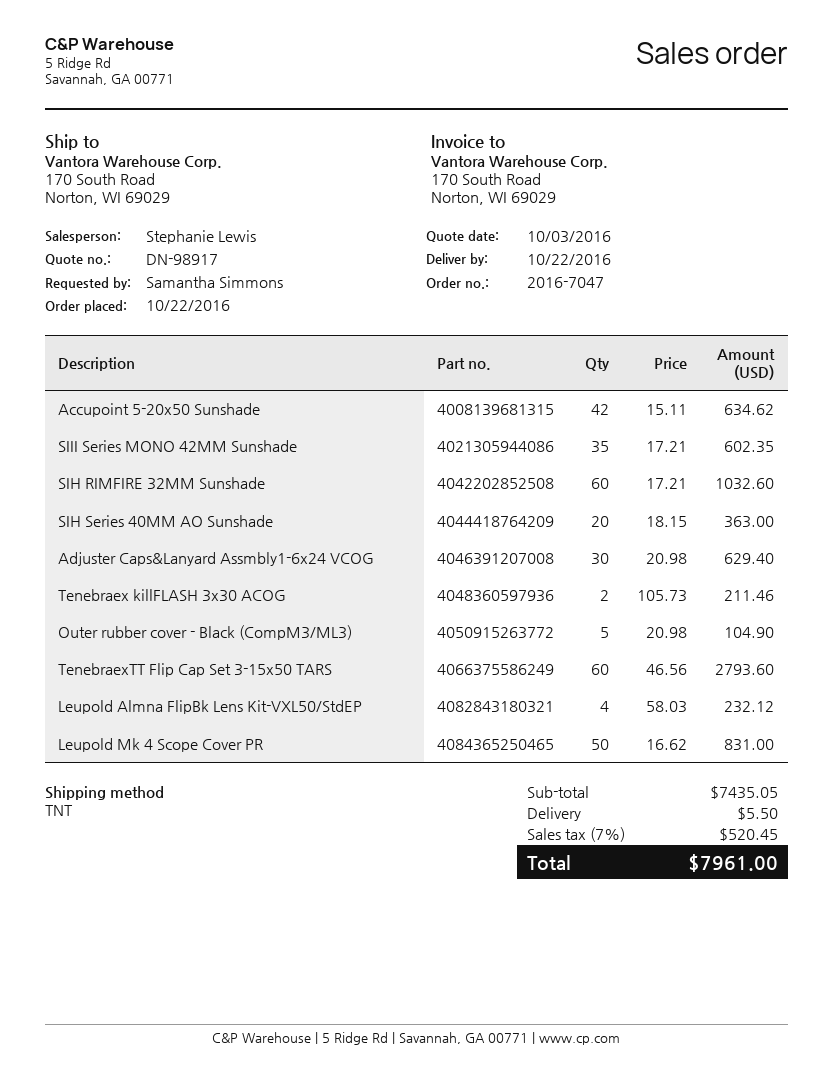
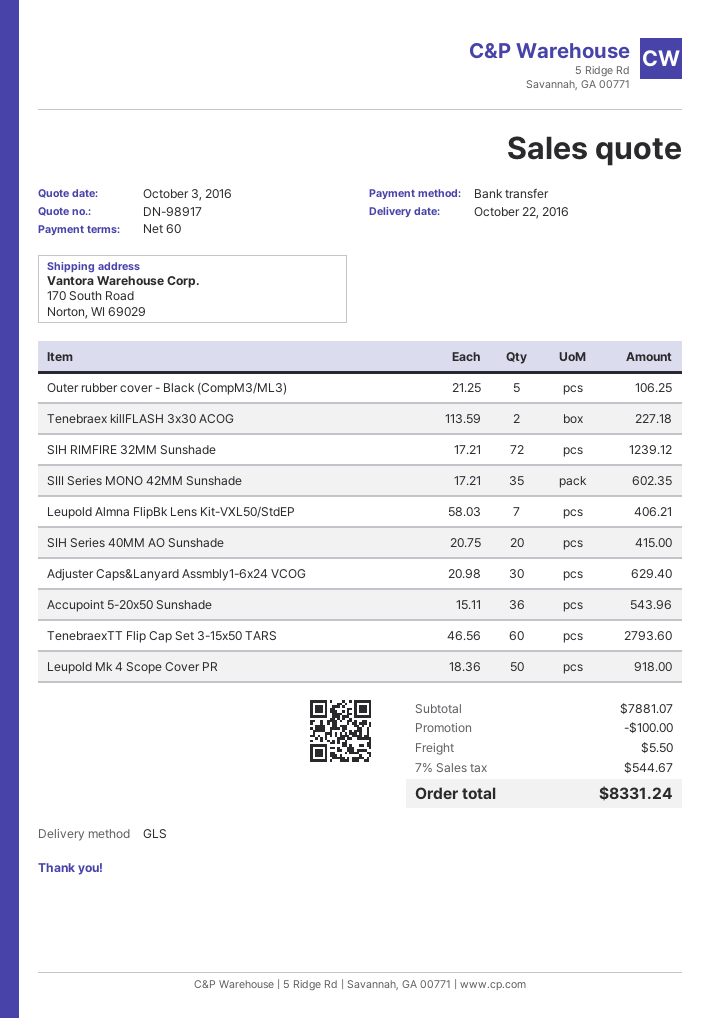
shipping method: TNT -> GLS
Accupoint 5-20x50 Sunshade: 42 x 15.11 = 634.62 -> 36 x 15.11 = 543.96
SIH RIMFIRE 32MM Sunshade: 60 x 17.21 = 1032.60 -> 72 x 17.21 = 1239.12
SIH Series 40MM AO Sunshade: 20 x 18.15 = 363.00 -> 20 x 20.75 = 415.00
Tenebraex killFLASH 3x30 ACOG: 2 x 105.73 = 211.46 -> 2 x 113.59 = 227.18
Outer rubber cover - Black (CompM3/ML3): 5 x 20.98 = 104.90 -> 5 x 21.25 = 106.25
Leupold Almna FlipBk Lens Kit-VXL50/StdEP: 4 x 58.03 = 232.12 -> 7 x 58.03 = 406.21
Leupold Mk 4 Scope Cover PR: 50 x 16.62 = 831.00 -> 50 x 18.36 = 918.00
subtotal: 7435.05 -> 7881.07
discount: none -> 100.00
tax: 7% = 520.45 -> 7% = 544.67
total: 7961.00 -> 8331.24

